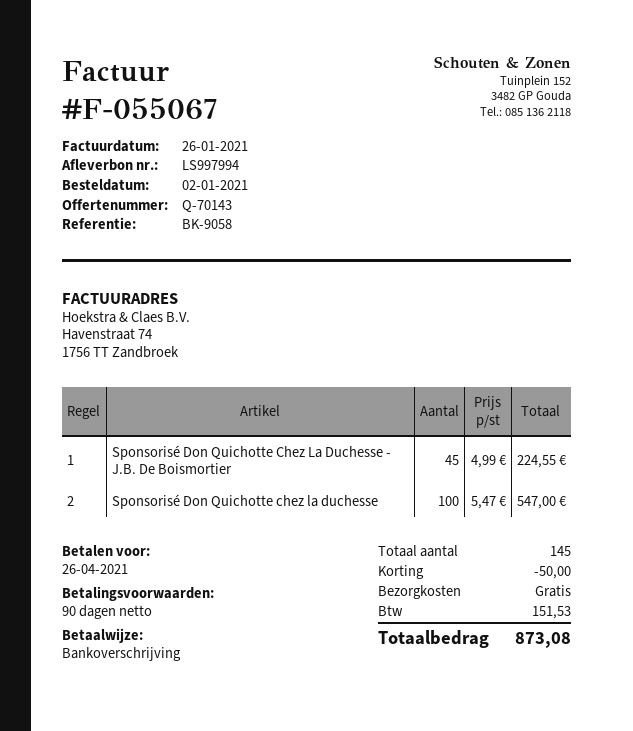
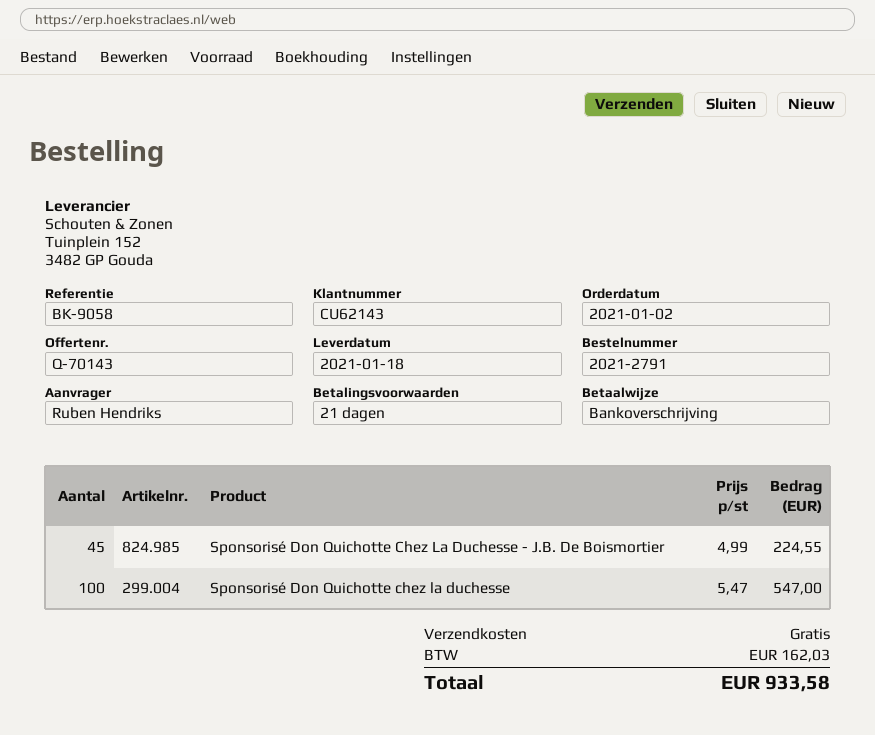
payment terms: 90 days -> 21 days
discount: 50.00 -> none
tax: 151.53 -> 162.03
total: 873.08 -> 933.58

